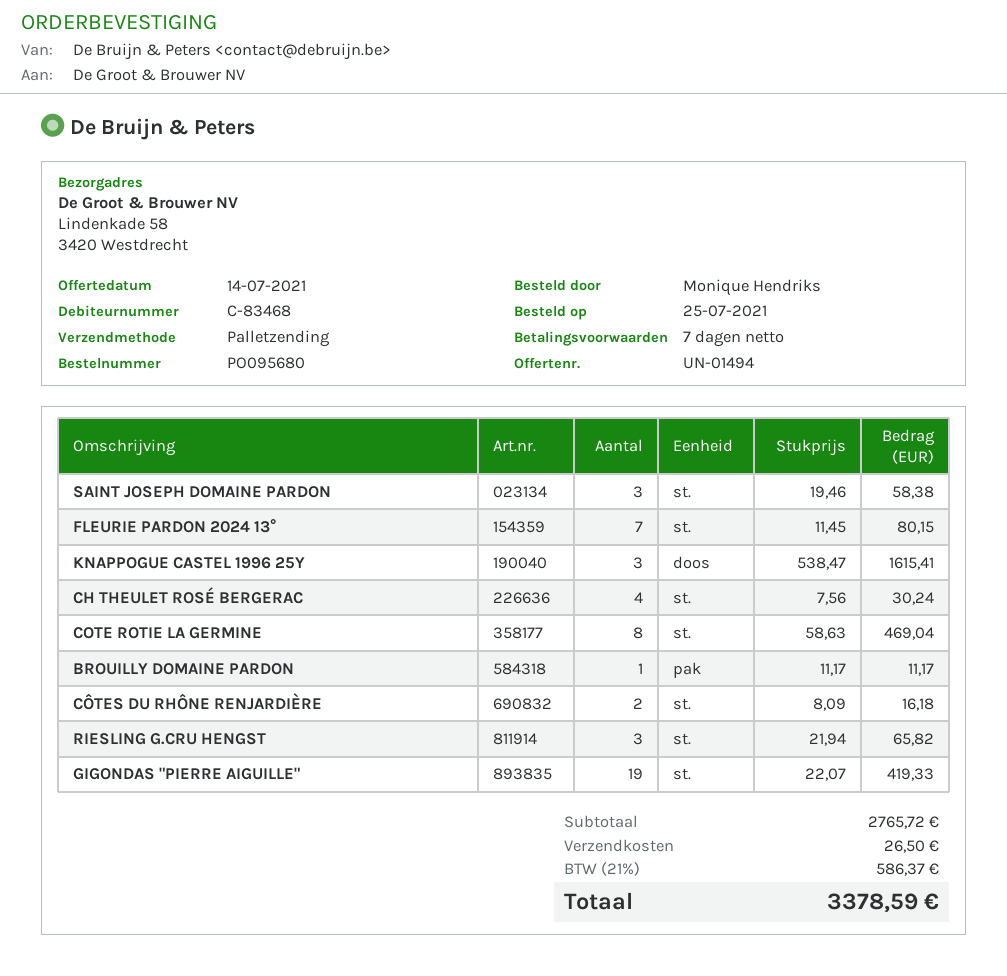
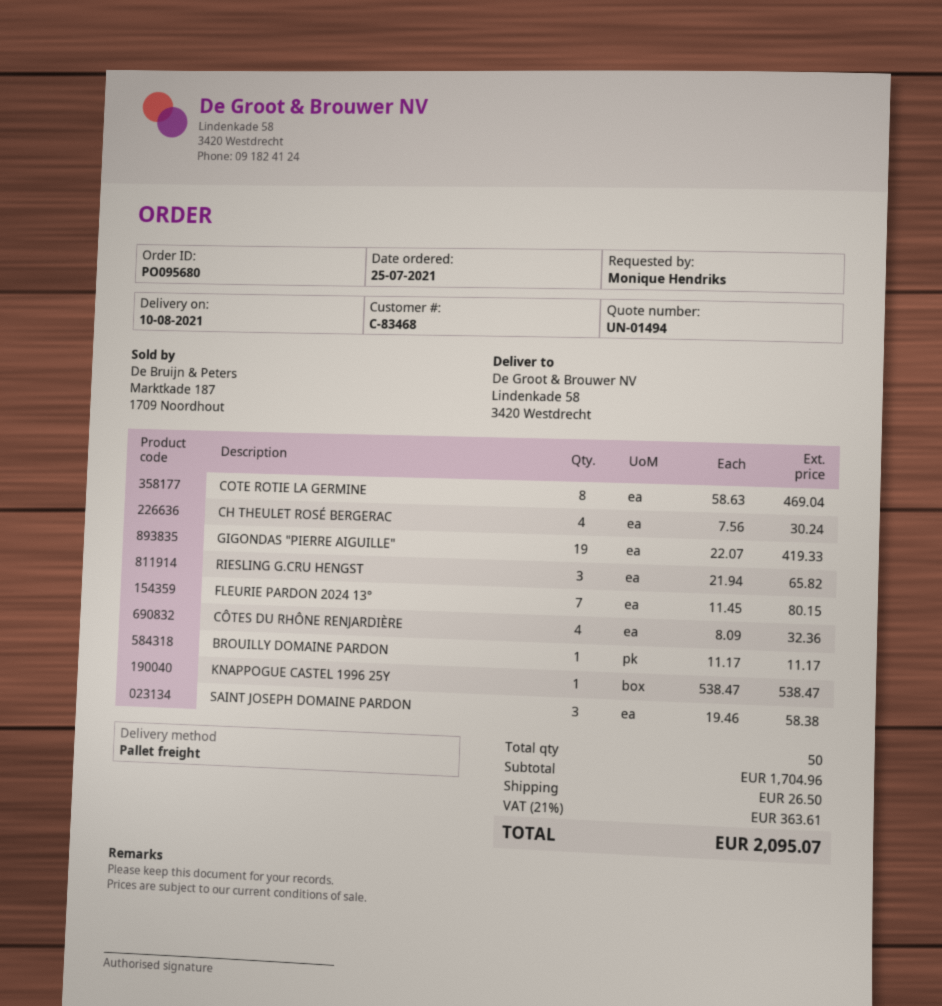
KNAPPOGUE CASTEL 1996 25Y: 3 x 538.47 = 1615.41 -> 1 x 538.47 = 538.47
CÔTES DU RHÔNE RENJARDIÈRE: 2 x 8.09 = 16.18 -> 4 x 8.09 = 32.36
subtotal: 2765.72 -> 1704.96
tax: 21% = 586.37 -> 21% = 363.61
total: 3378.59 -> 2095.07

